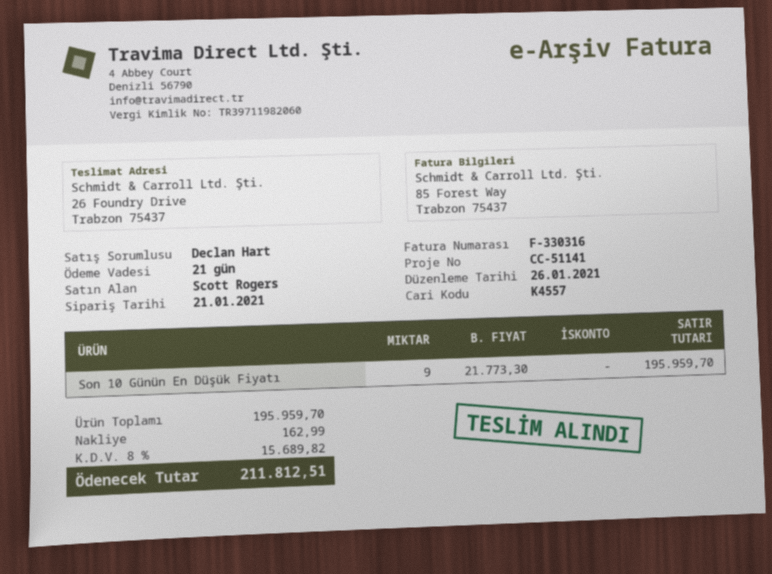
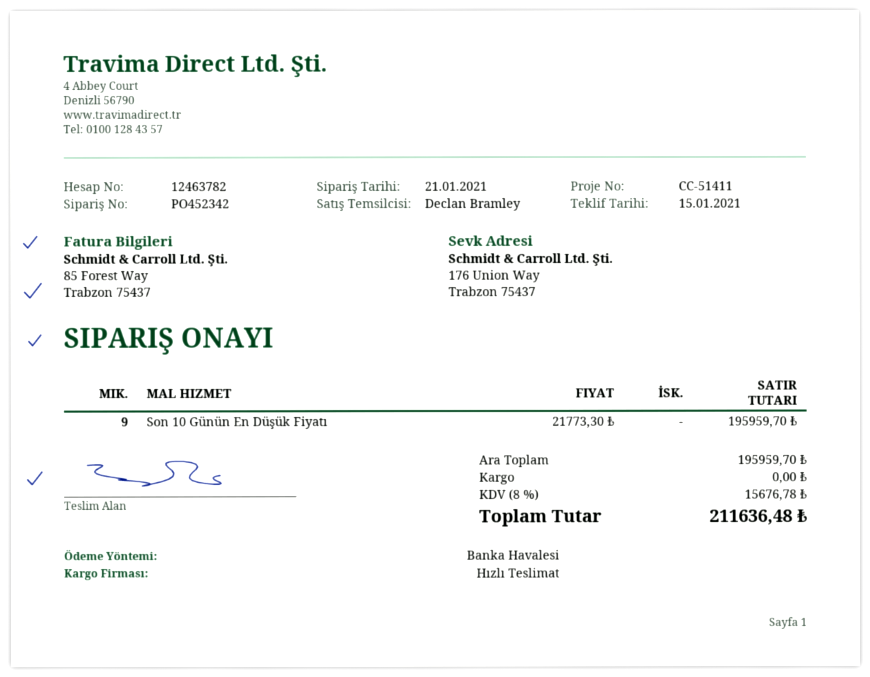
reference: CC-51141 -> CC-51411
sales rep: Declan Hart -> Declan Bramley
ship to: 26 Foundry Drive, Trabzon 75437 -> 176 Union Way, Trabzon 75437
shipping: 162.99 -> 0.00
tax: 8% = 15689.82 -> 8% = 15676.78
total: 211812.51 -> 211636.48

